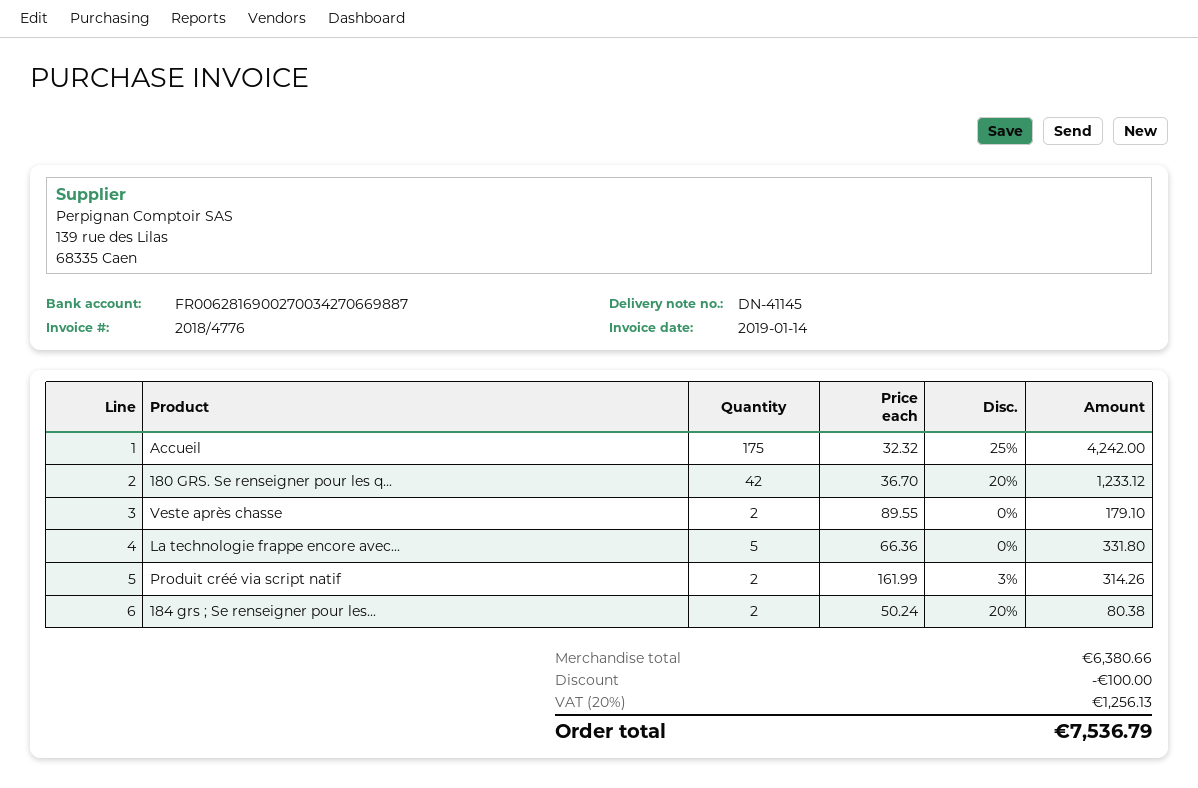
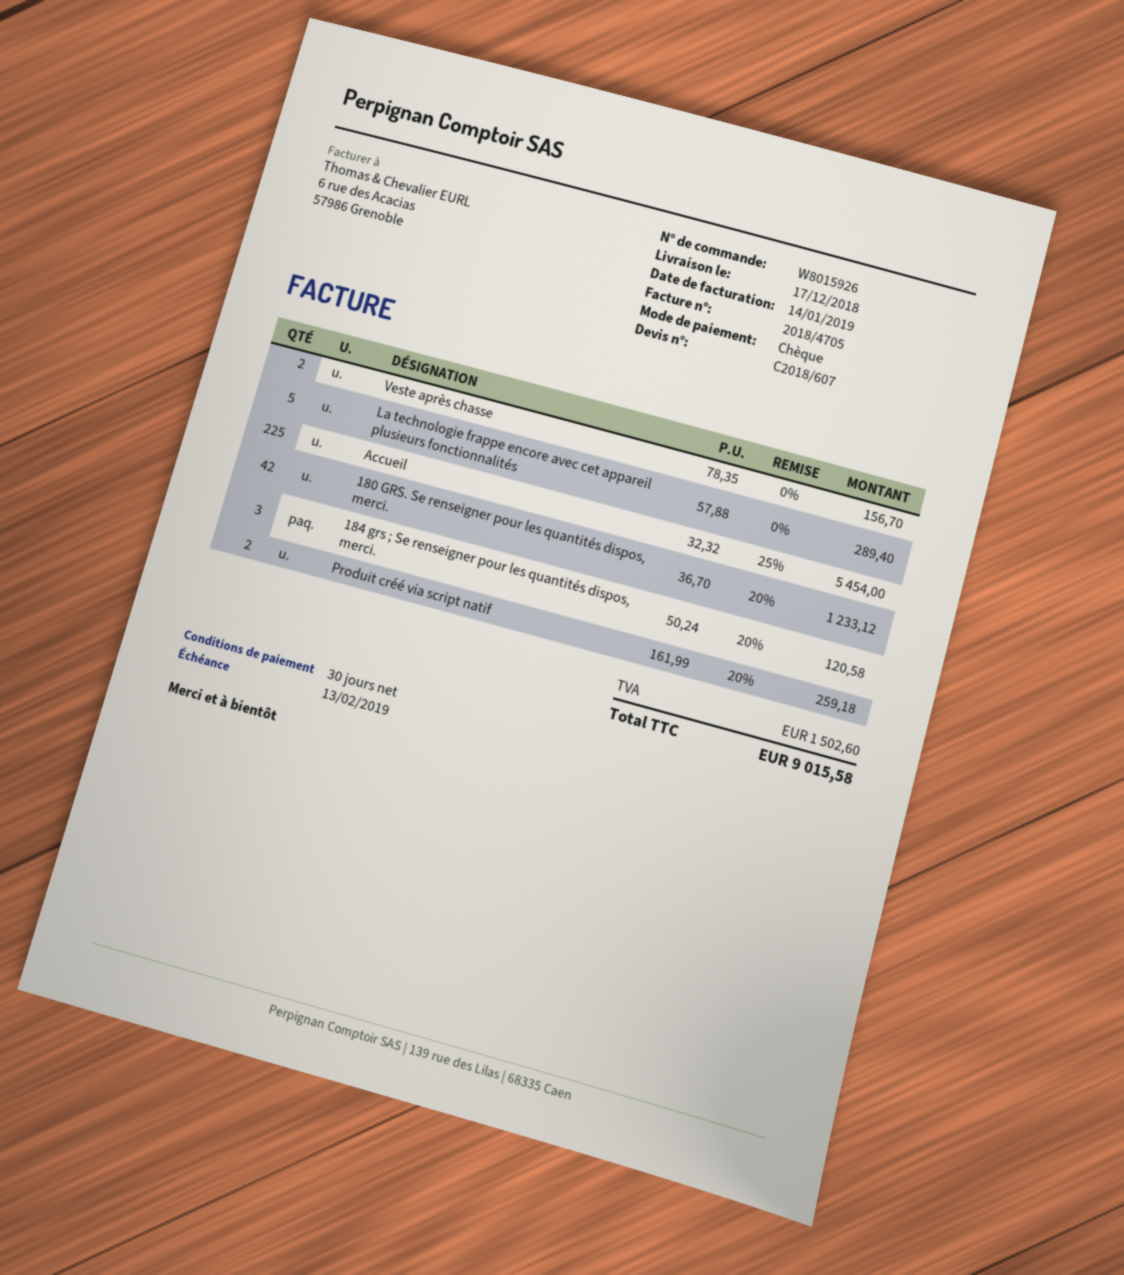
invoice number: 2018/4776 -> 2018/4705
Accueil: 175 x 32.32 - 25% = 4242.00 -> 225 x 32.32 - 25% = 5454.00
Veste après chasse: 2 x 89.55 = 179.10 -> 2 x 78.35 = 156.70
La technologie frappe encore avec...: 5 x 66.36 = 331.80 -> 5 x 57.88 = 289.40
Produit créé via script natif: 2 x 161.99 - 3% = 314.26 -> 2 x 161.99 - 20% = 259.18
184 grs ; Se renseigner pour les...: 2 x 50.24 - 20% = 80.38 -> 3 x 50.24 - 20% = 120.58
discount: 100.00 -> none
tax: 1256.13 -> 1502.60
total: 7536.79 -> 9015.58

